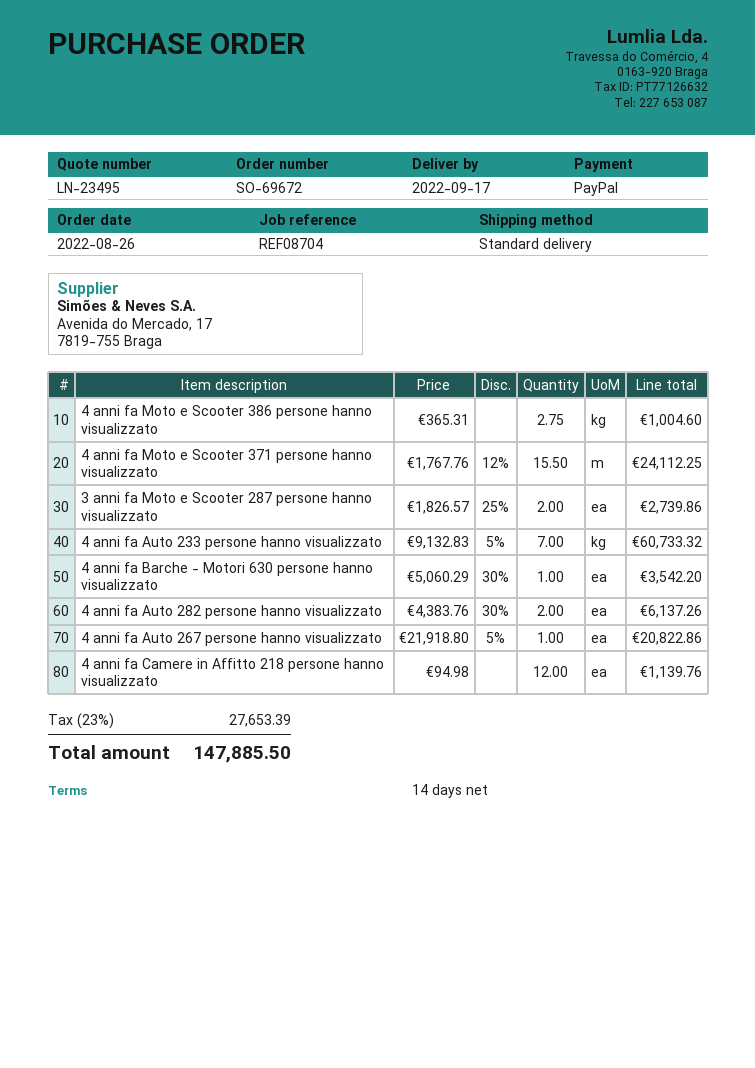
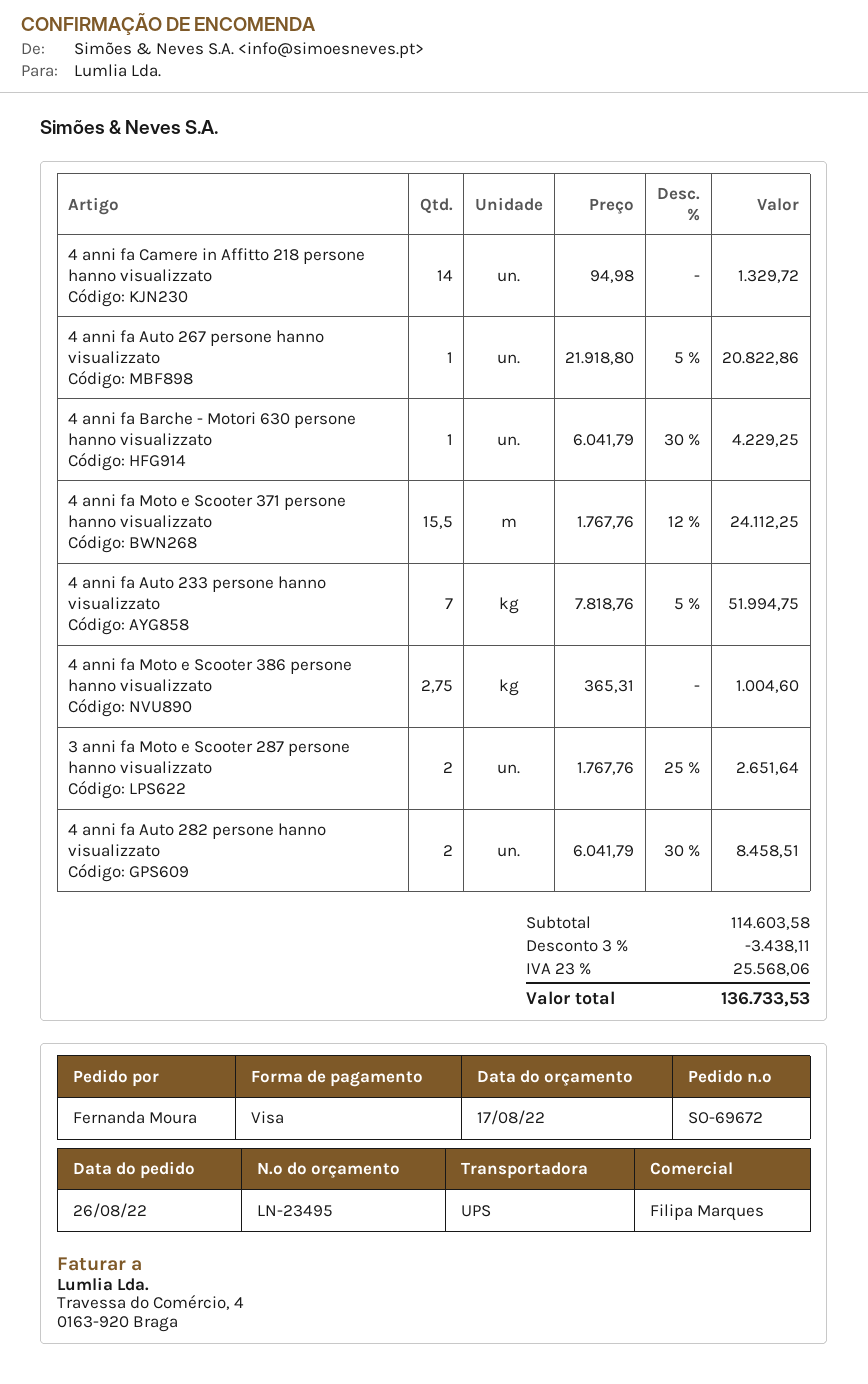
payment method: PayPal -> Visa
shipping method: standard -> UPS
3 anni fa Moto e Scooter 287 persone hanno visualizzato: 2 x 1826.57 - 25% = 2739.86 -> 2 x 1767.76 - 25% = 2651.64
4 anni fa Auto 233 persone hanno visualizzato: 7 x 9132.83 - 5% = 60733.32 -> 7 x 7818.76 - 5% = 51994.75
4 anni fa Barche - Motori 630 persone hanno visualizzato: 1 x 5060.29 - 30% = 3542.20 -> 1 x 6041.79 - 30% = 4229.25
4 anni fa Auto 282 persone hanno visualizzato: 2 x 4383.76 - 30% = 6137.26 -> 2 x 6041.79 - 30% = 8458.51
4 anni fa Camere in Affitto 218 persone hanno visualizzato: 12 x 94.98 = 1139.76 -> 14 x 94.98 = 1329.72
discount: none -> 3% = 3438.11
tax: 23% = 27653.39 -> 23% = 25568.06
total: 147885.50 -> 136733.53

